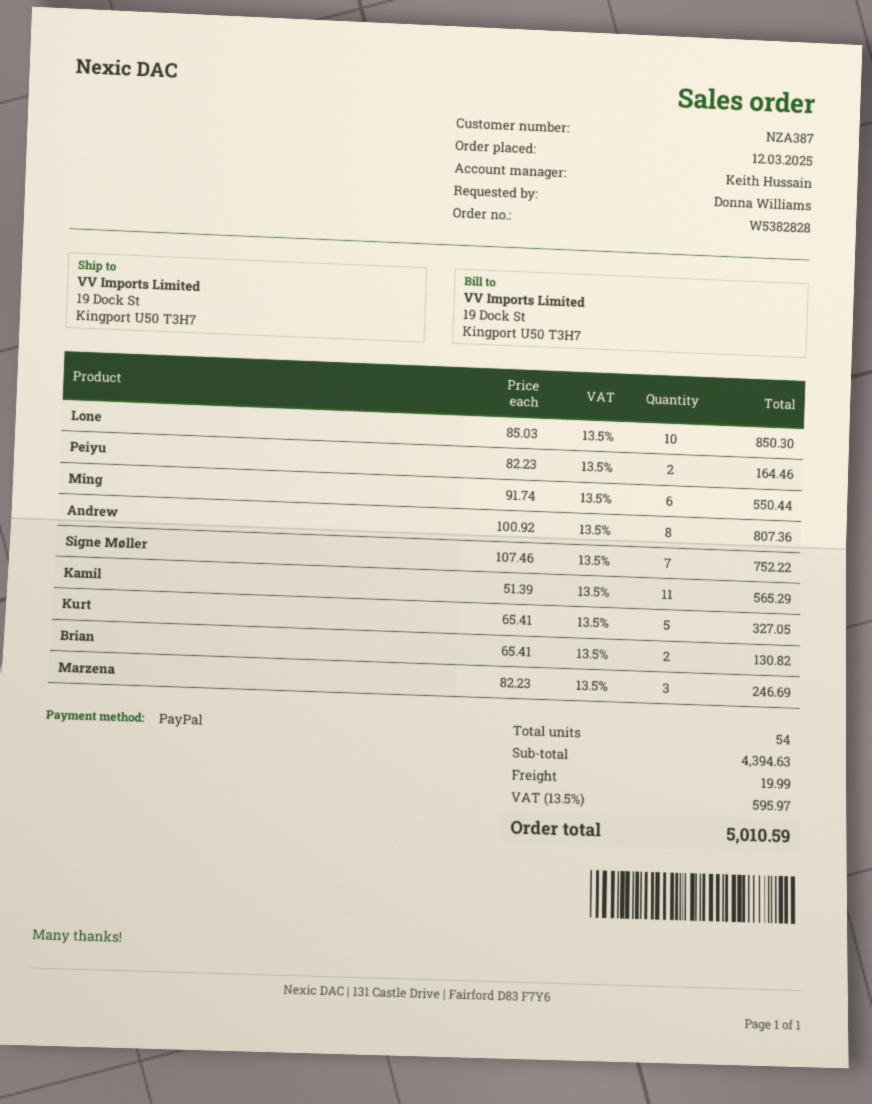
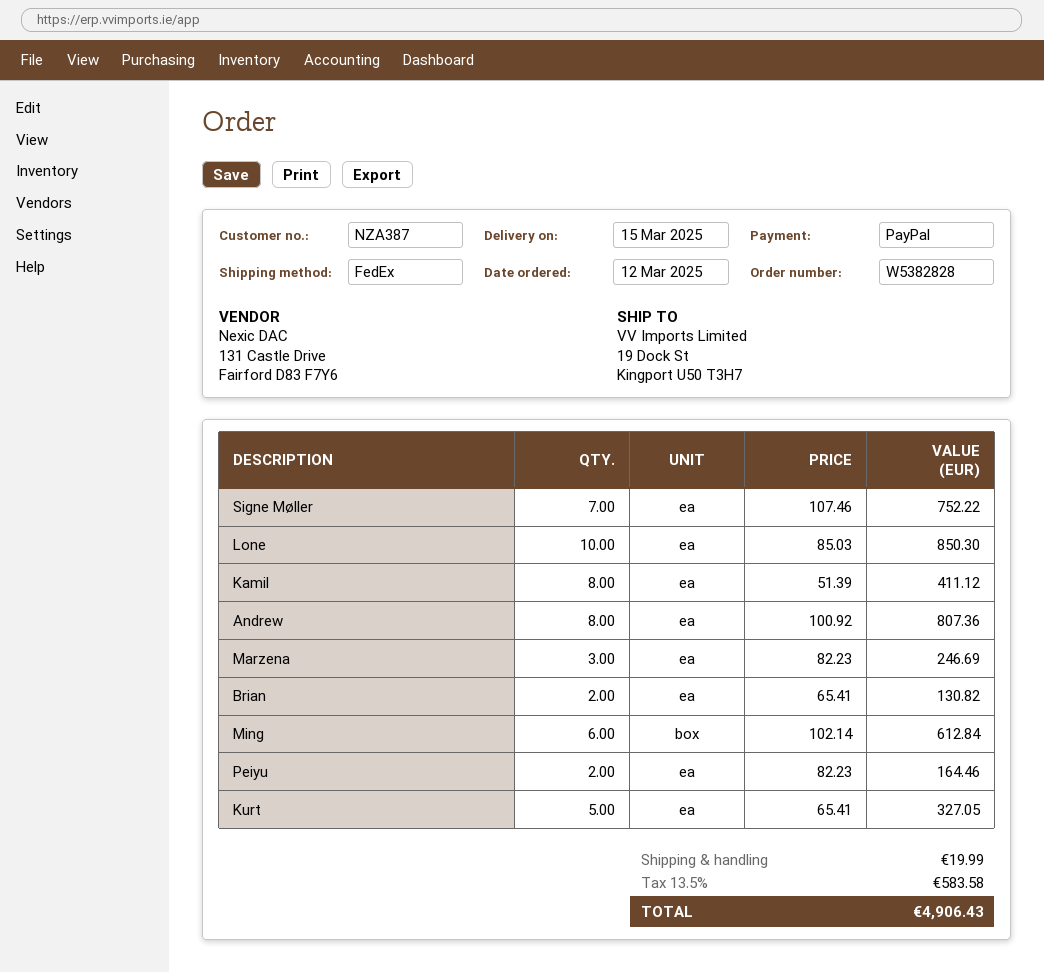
Ming: 6 x 91.74 = 550.44 -> 6 x 102.14 = 612.84
Kamil: 11 x 51.39 = 565.29 -> 8 x 51.39 = 411.12
tax: 13.5% = 595.97 -> 13.5% = 583.58
total: 5010.59 -> 4906.43

